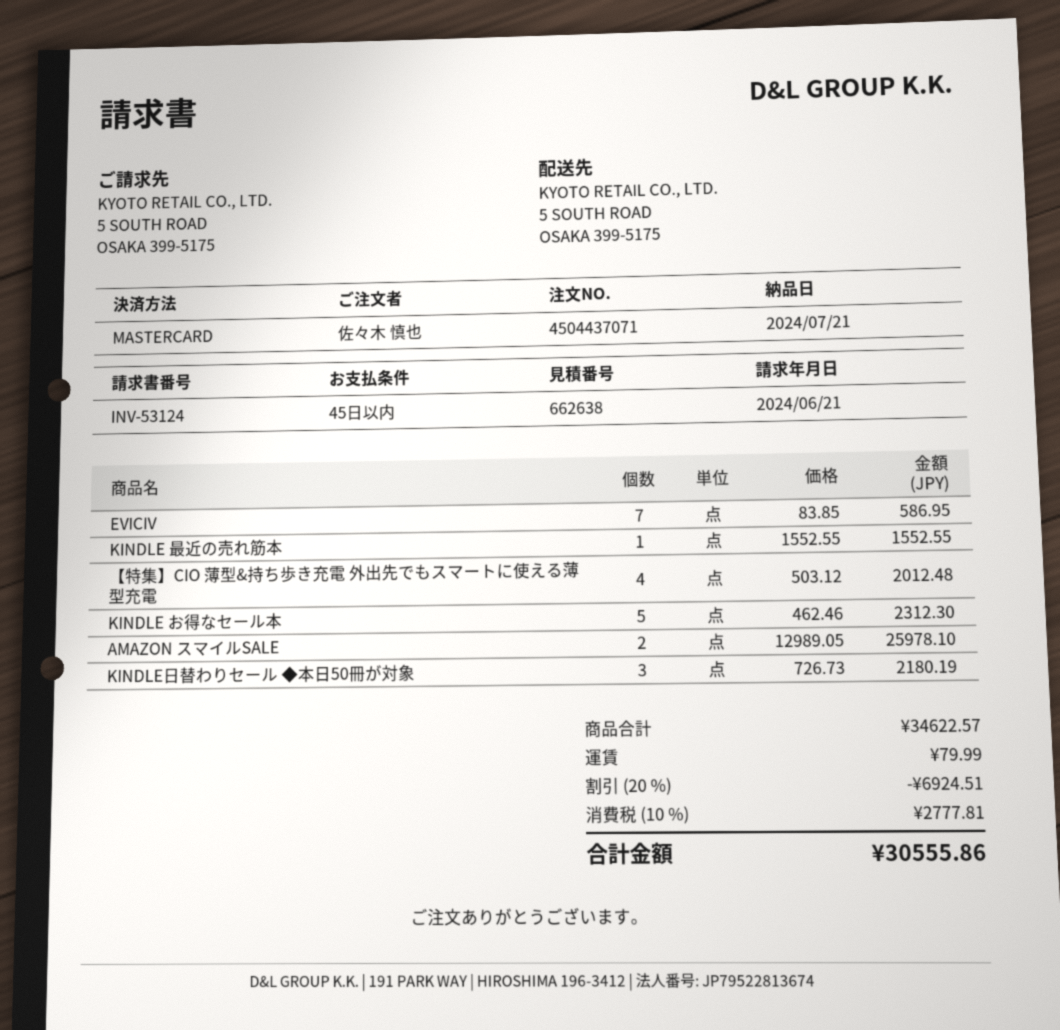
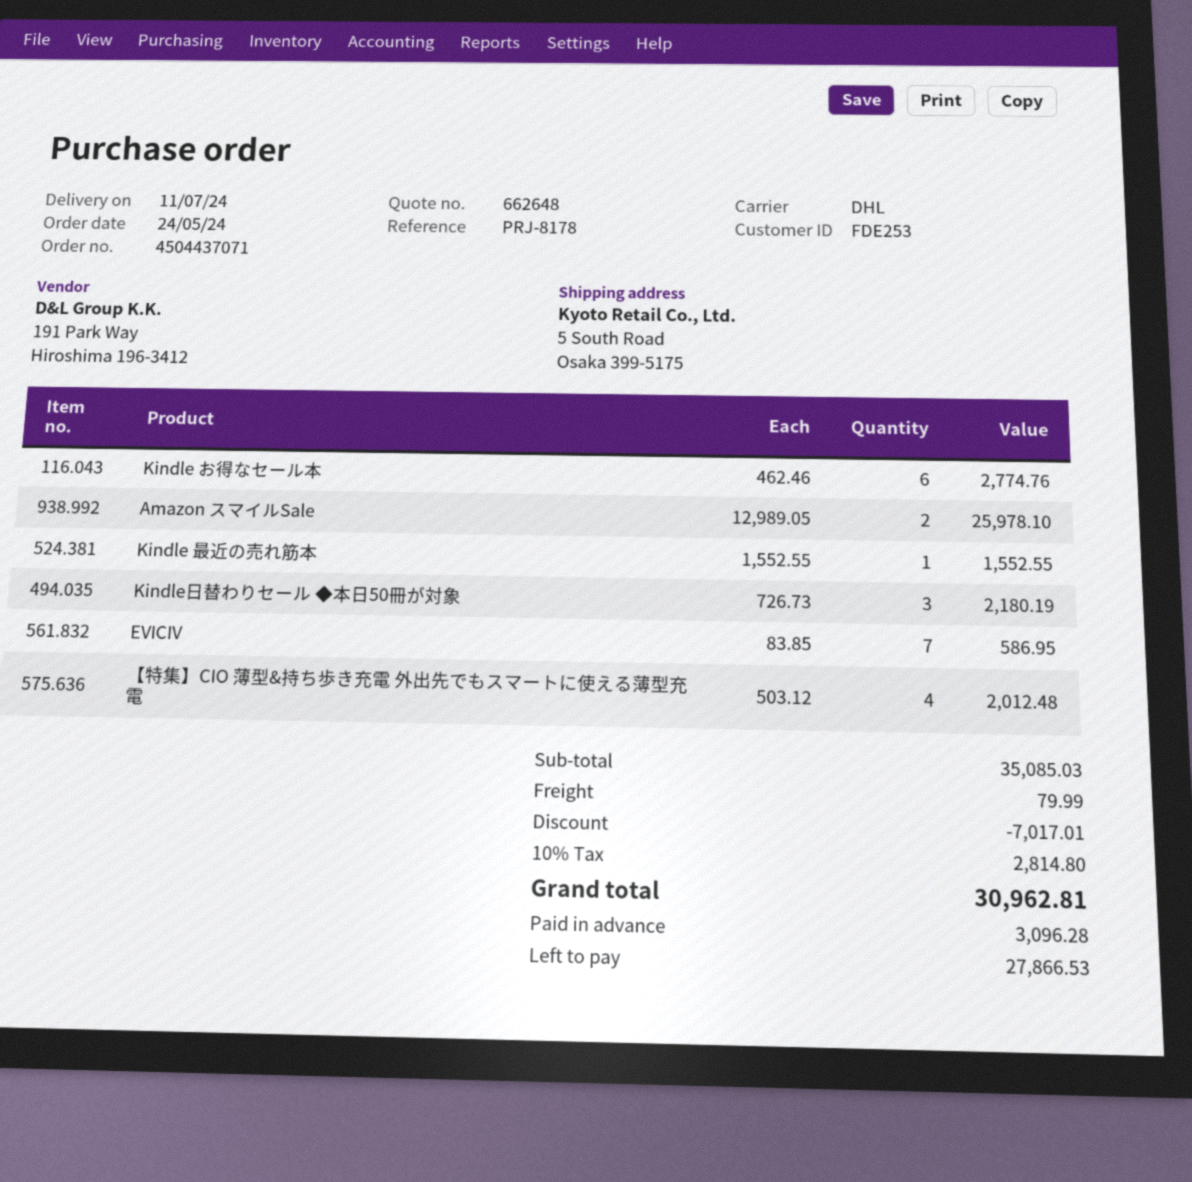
quote number: 662638 -> 662648
delivery date: 2024-07-21 -> 2024-07-11
KINDLE お得なセール本: 5 x 462.46 = 2312.30 -> 6 x 462.46 = 2774.76
subtotal: 34622.57 -> 35085.03
discount: 6924.51 -> 7017.01
tax: 10% = 2777.81 -> 10% = 2814.80
total: 30555.86 -> 30962.81

